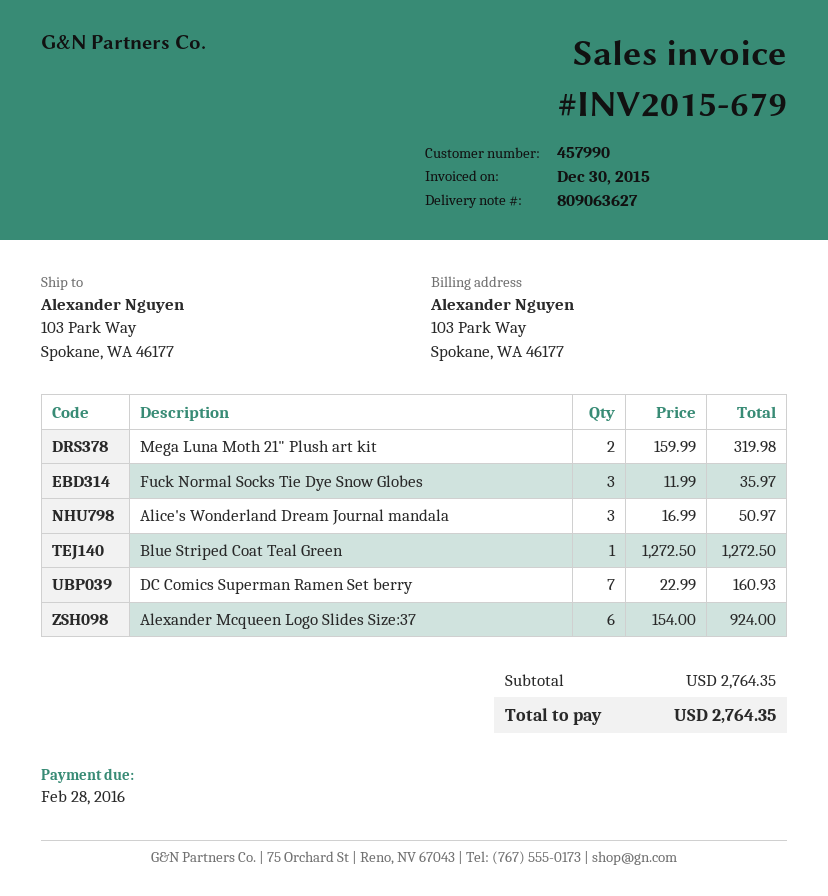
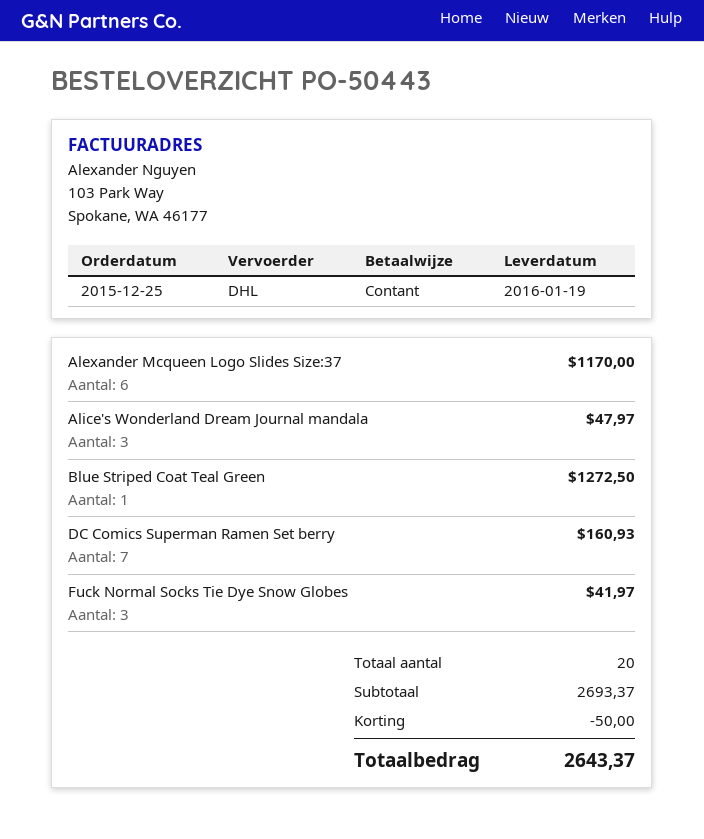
Mega Luna Moth 21" Plush art kit: 2 for 319.98 -> none
Fuck Normal Socks Tie Dye Snow Globes: 3 for 35.97 -> 3 for 41.97
Alice's Wonderland Dream Journal mandala: 3 for 50.97 -> 3 for 47.97
Alexander Mcqueen Logo Slides Size:37: 6 for 924.00 -> 6 for 1170.00
subtotal: 2764.35 -> 2693.37
discount: none -> 50.00
total: 2764.35 -> 2643.37

